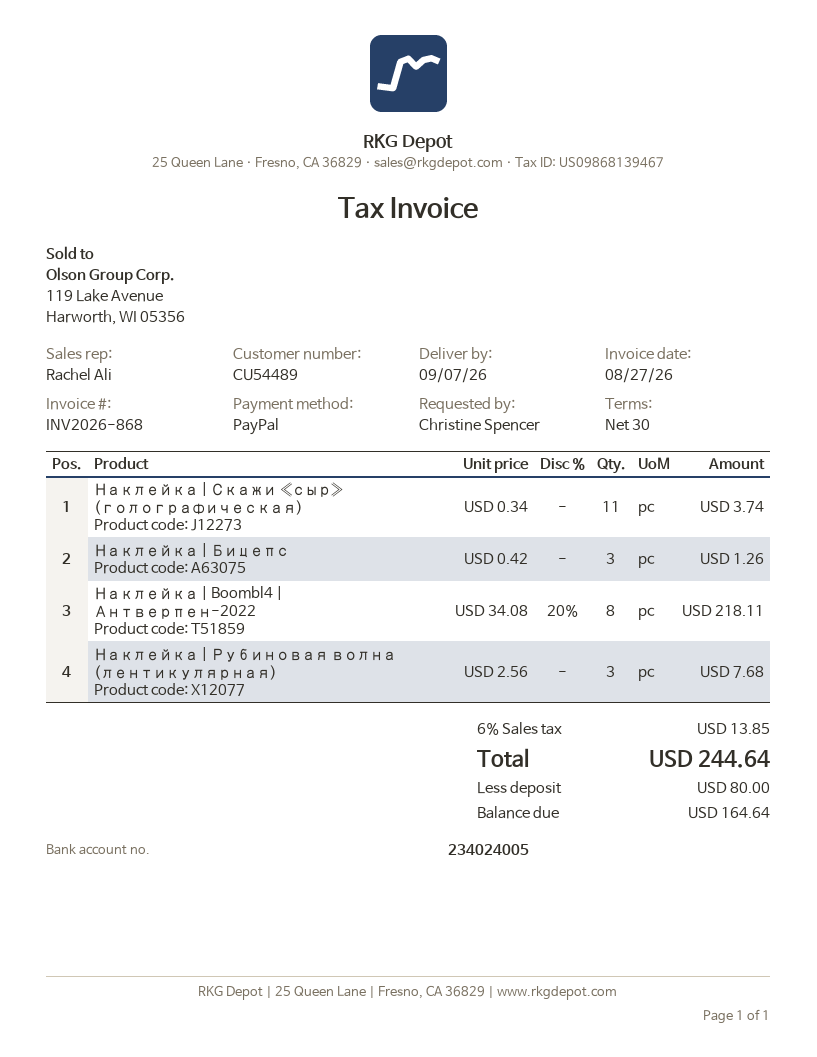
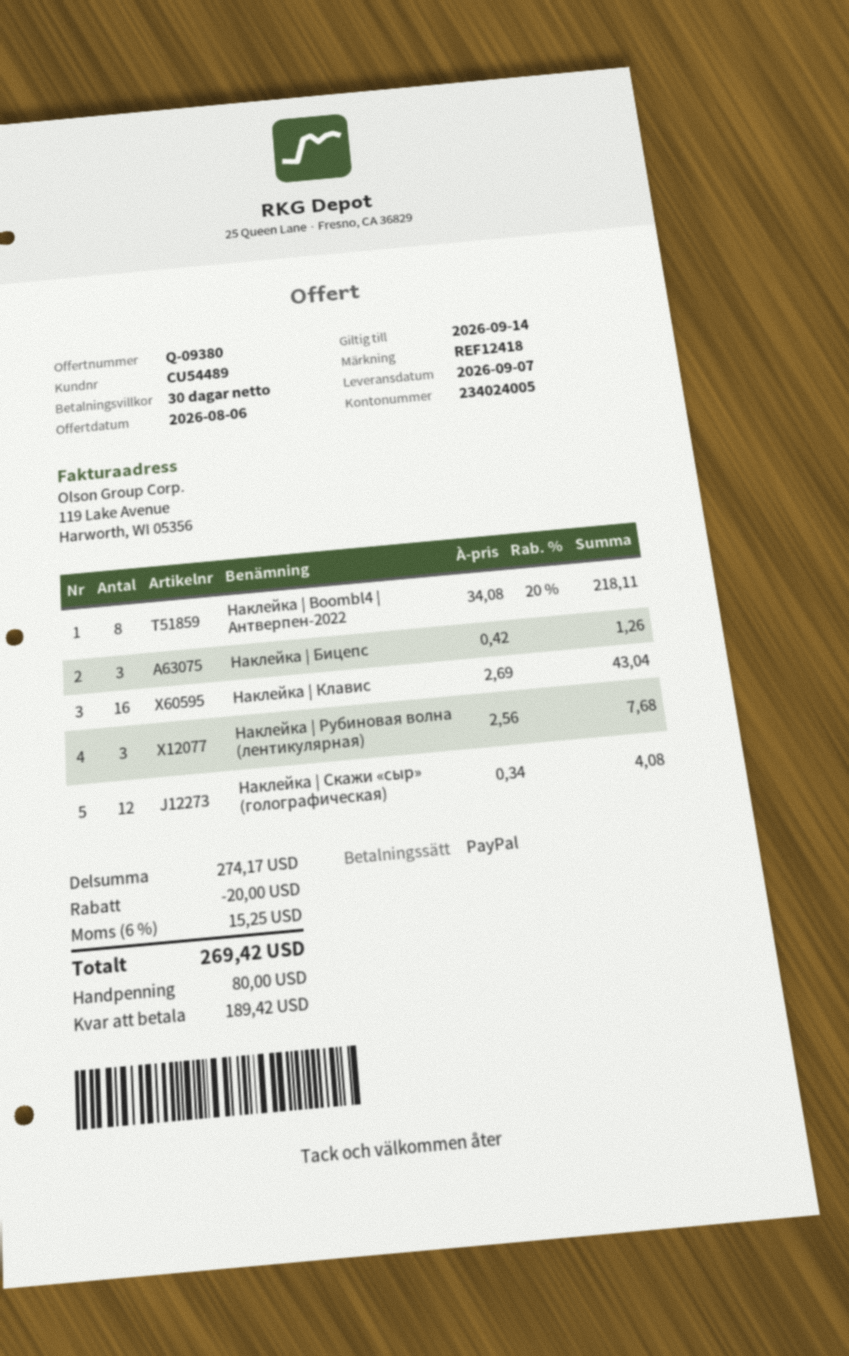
Наклейка | Скажи «сыр» (голографическая): 11 x 0.34 = 3.74 -> 12 x 0.34 = 4.08
Наклейка | Клавис: none -> 16 x 2.69 = 43.04
discount: none -> 20.00
tax: 6% = 13.85 -> 6% = 15.25
total: 244.64 -> 269.42
balance: 164.64 -> 189.42

